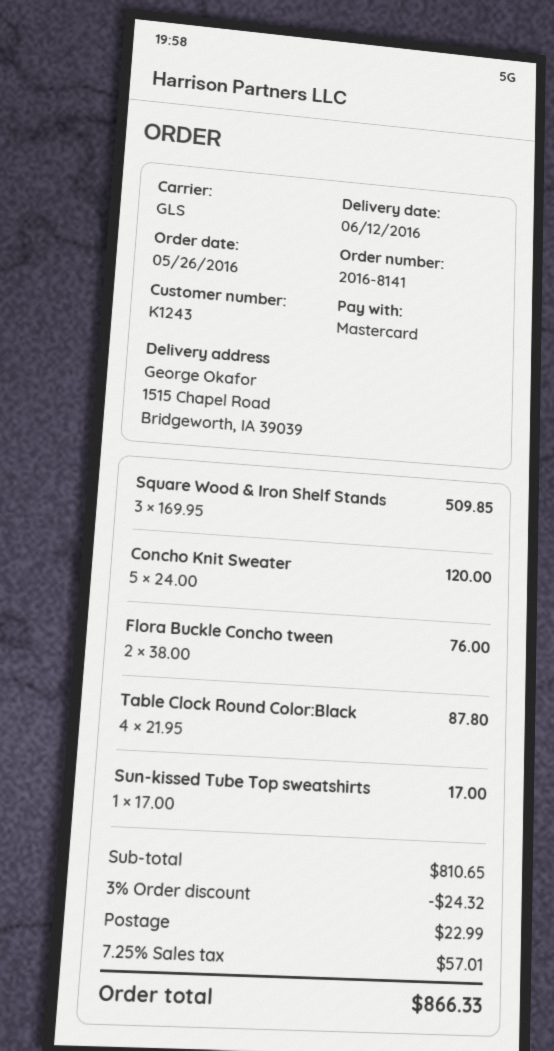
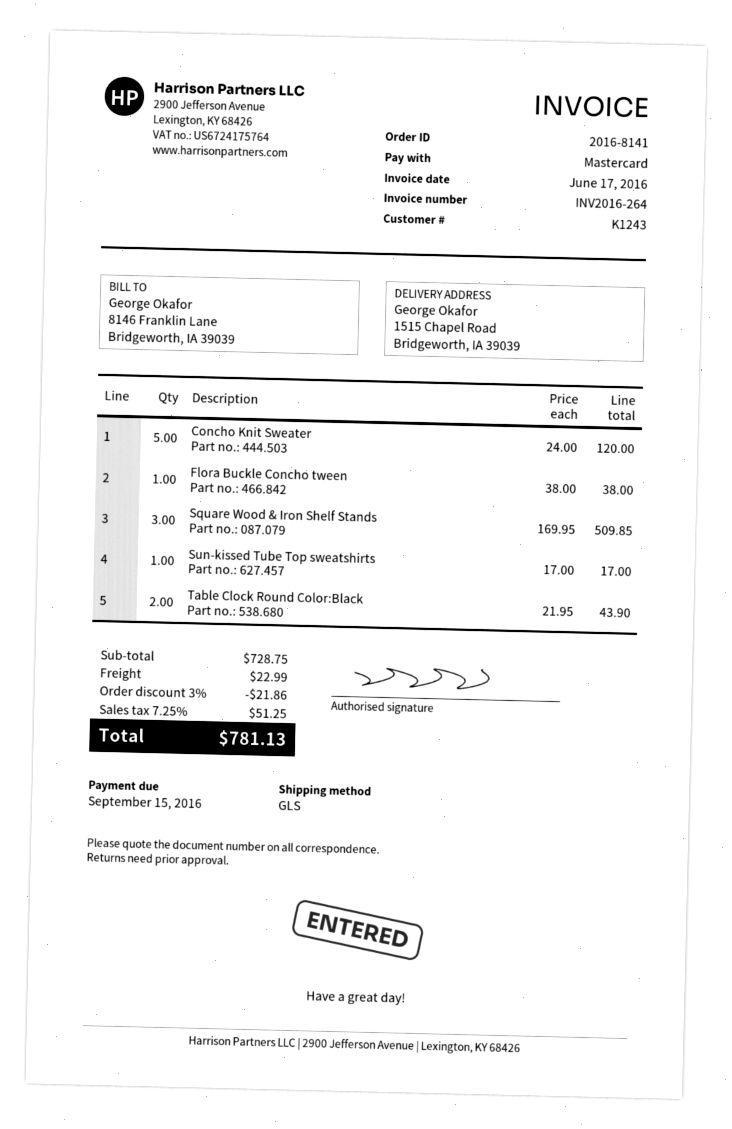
Flora Buckle Concho tween: 2 x 38.00 = 76.00 -> 1 x 38.00 = 38.00
Table Clock Round Color:Black: 4 x 21.95 = 87.80 -> 2 x 21.95 = 43.90
subtotal: 810.65 -> 728.75
discount: 3% = 24.32 -> 3% = 21.86
tax: 7.25% = 57.01 -> 7.25% = 51.25
total: 866.33 -> 781.13

